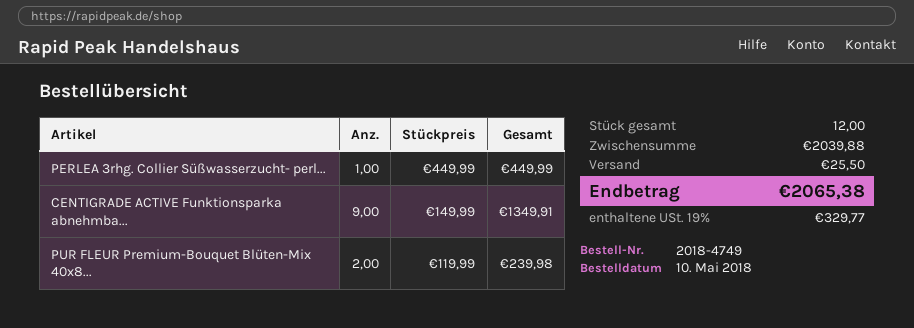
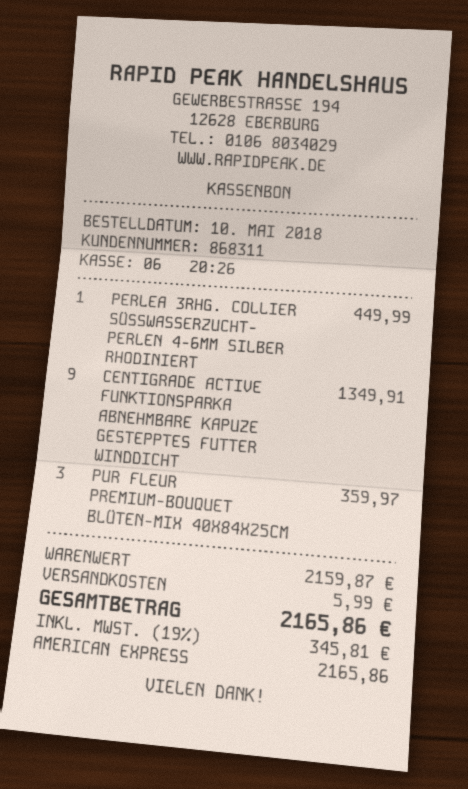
PUR FLEUR Premium-Bouquet Blüten-Mix 40x8...: 2 for 239.98 -> 3 for 359.97
subtotal: 2039.88 -> 2159.87
shipping: 25.50 -> 5.99
tax: 19% = 329.77 -> 19% = 345.81
total: 2065.38 -> 2165.86

